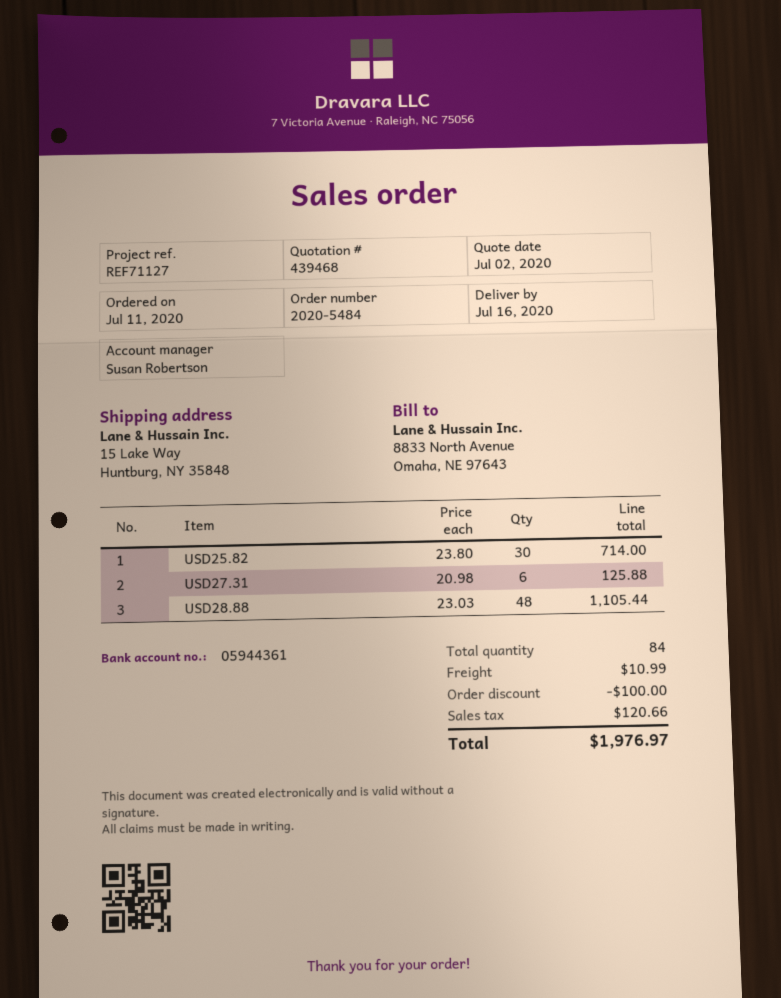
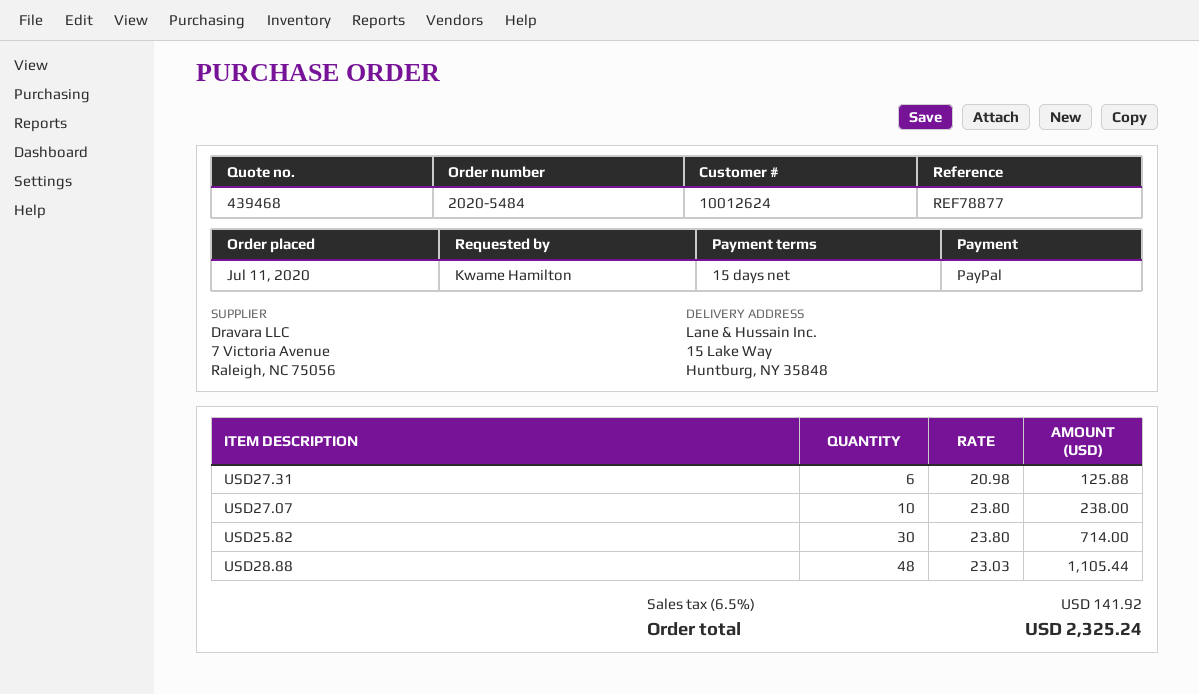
reference: REF71127 -> REF78877
USD27.07: none -> 10 x 23.80 = 238.00
discount: 100.00 -> none
shipping: 10.99 -> none
tax: 120.66 -> 141.92
total: 1976.97 -> 2325.24

